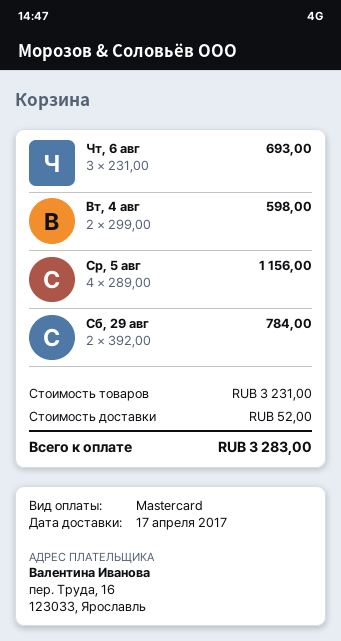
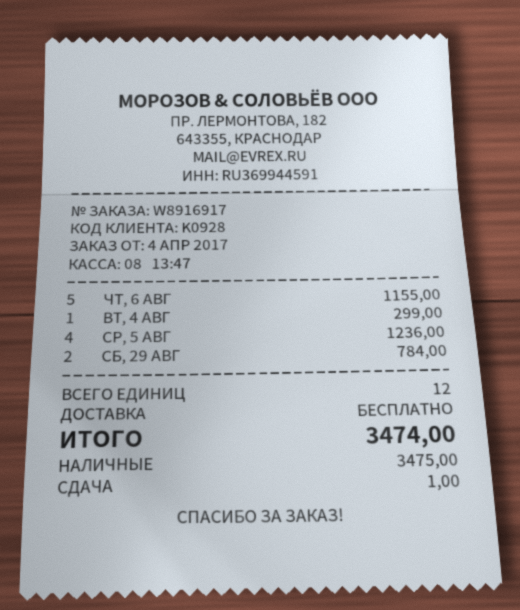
payment method: Mastercard -> cash
Чт, 6 авг: 3 for 693.00 -> 5 for 1155.00
Вт, 4 авг: 2 for 598.00 -> 1 for 299.00
Ср, 5 авг: 4 for 1156.00 -> 4 for 1236.00
shipping: 52.00 -> 0.00
total: 3283.00 -> 3474.00

